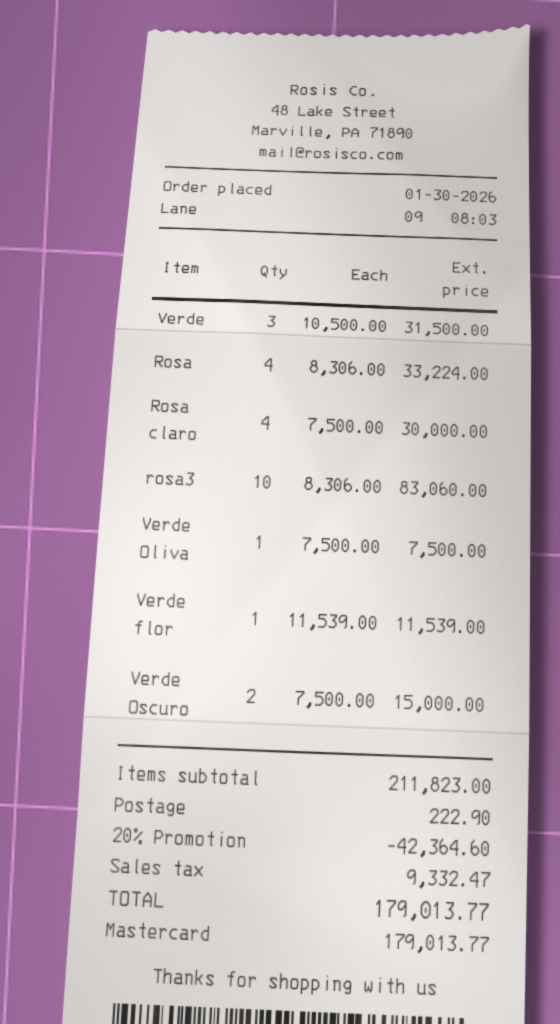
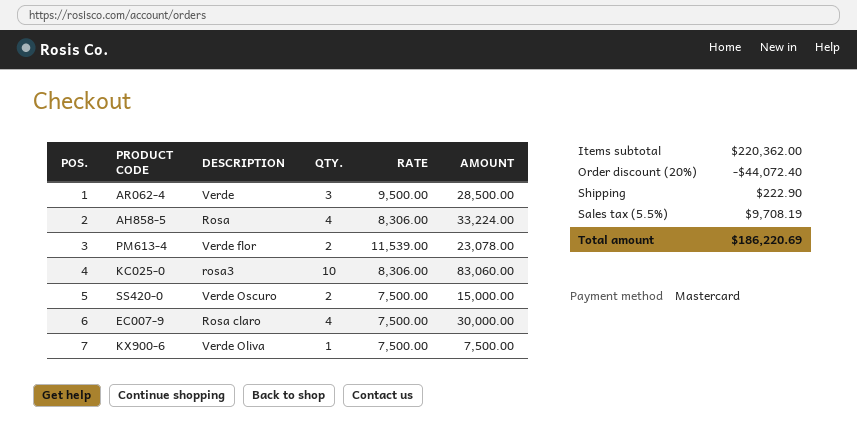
Verde: 3 x 10500.00 = 31500.00 -> 3 x 9500.00 = 28500.00
Verde flor: 1 x 11539.00 = 11539.00 -> 2 x 11539.00 = 23078.00
subtotal: 211823.00 -> 220362.00
discount: 20% = 42364.60 -> 20% = 44072.40
tax: 9332.47 -> 9708.19
total: 179013.77 -> 186220.69

